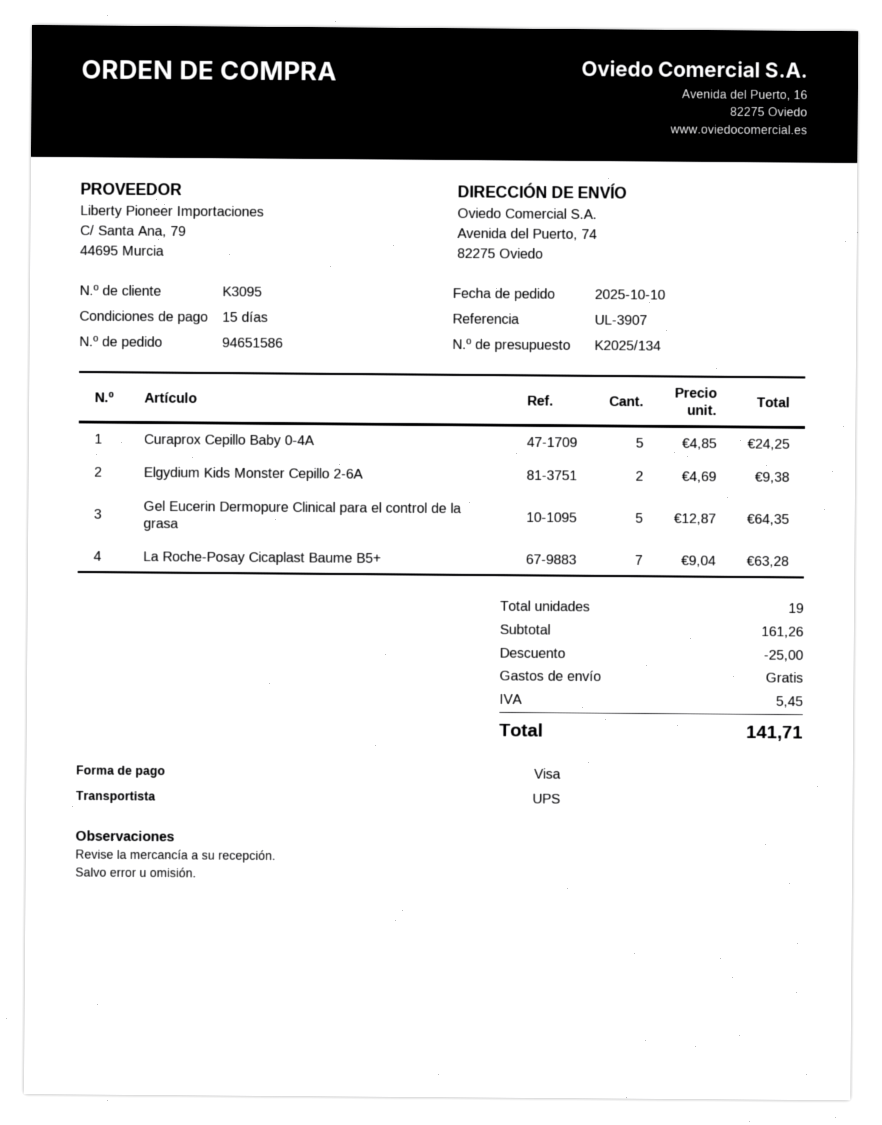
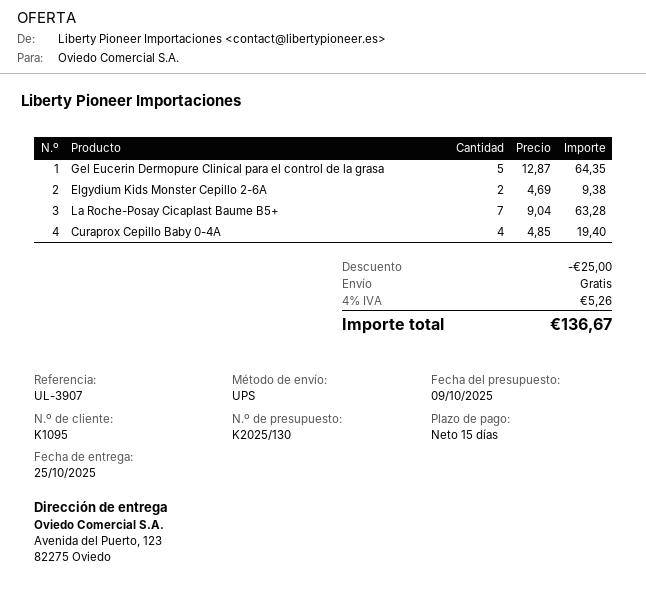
quote number: K2025/134 -> K2025/130
customer number: K3095 -> K1095
ship to: Avenida del Puerto, 74, 82275 Oviedo -> Avenida del Puerto, 123, 82275 Oviedo
Curaprox Cepillo Baby 0-4A: 5 x 4.85 = 24.25 -> 4 x 4.85 = 19.40
tax: 5.45 -> 5.26
total: 141.71 -> 136.67

